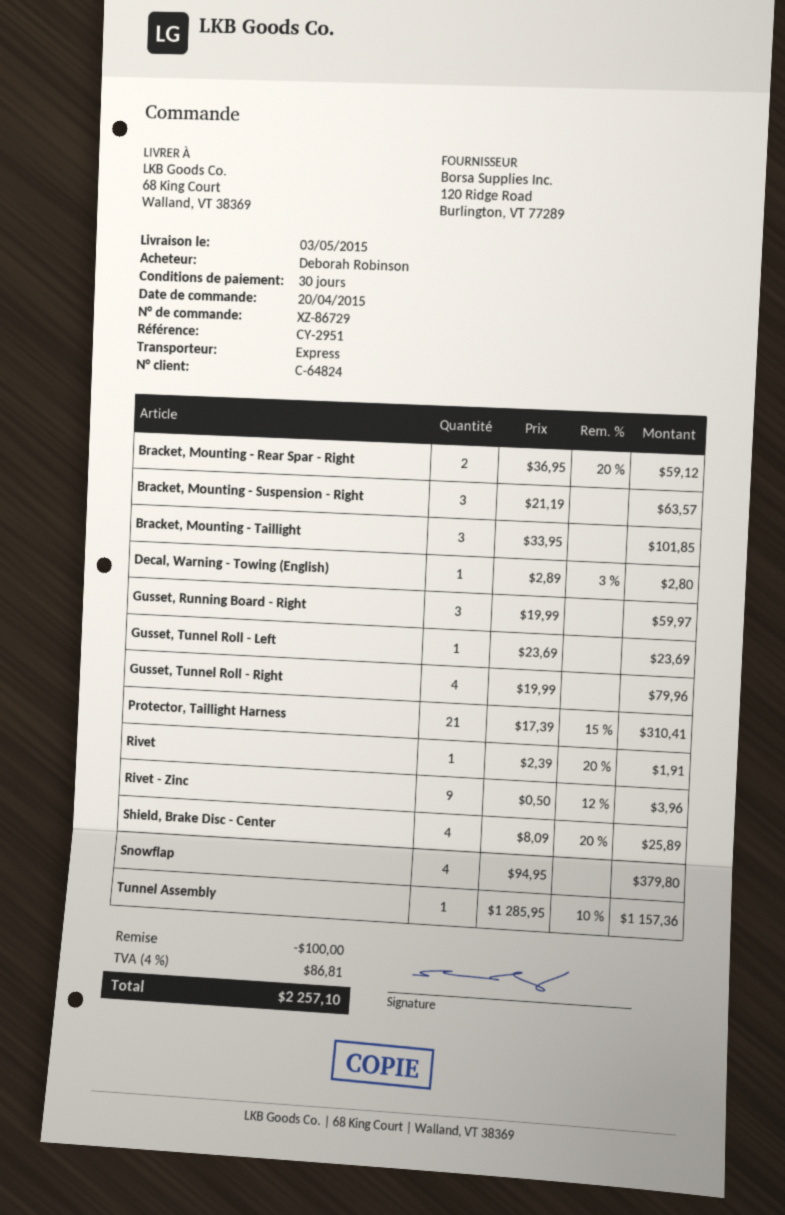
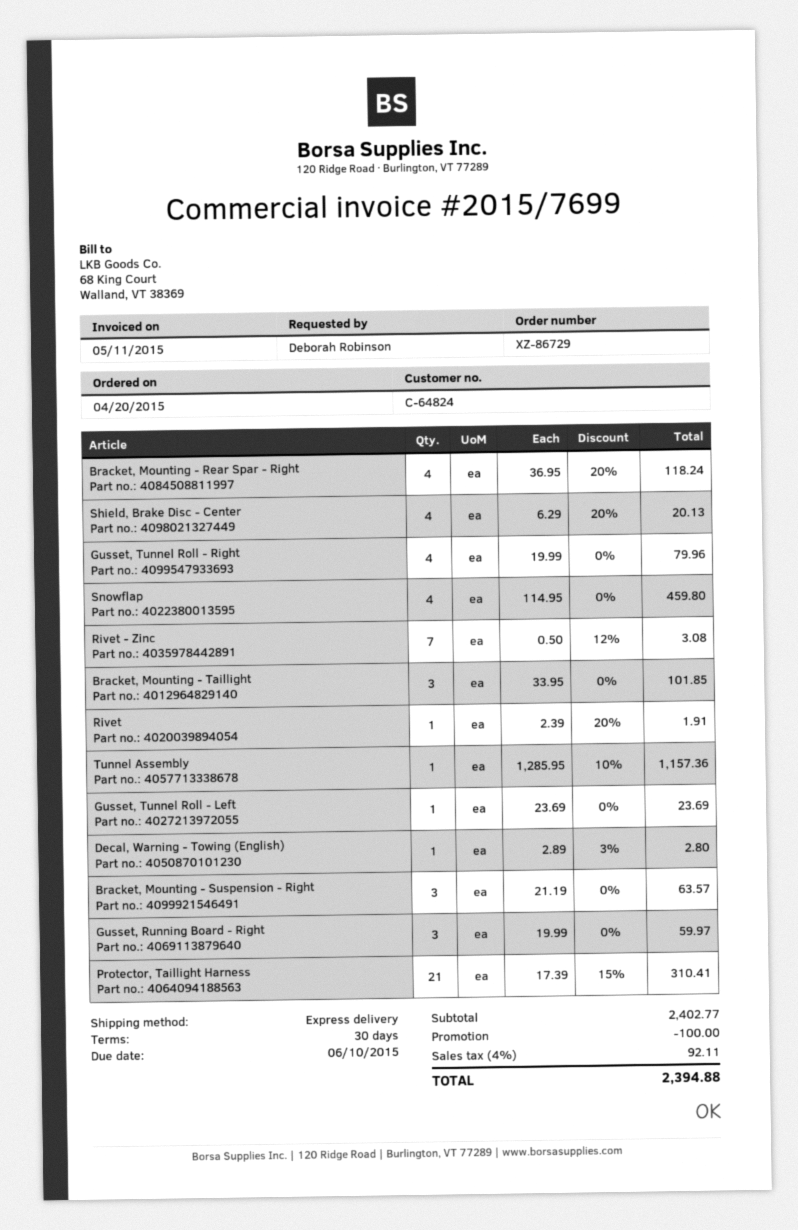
Bracket, Mounting - Rear Spar - Right: 2 x 36.95 - 20% = 59.12 -> 4 x 36.95 - 20% = 118.24
Rivet - Zinc: 9 x 0.50 - 12% = 3.96 -> 7 x 0.50 - 12% = 3.08
Shield, Brake Disc - Center: 4 x 8.09 - 20% = 25.89 -> 4 x 6.29 - 20% = 20.13
Snowflap: 4 x 94.95 = 379.80 -> 4 x 114.95 = 459.80
tax: 4% = 86.81 -> 4% = 92.11
total: 2257.10 -> 2394.88

